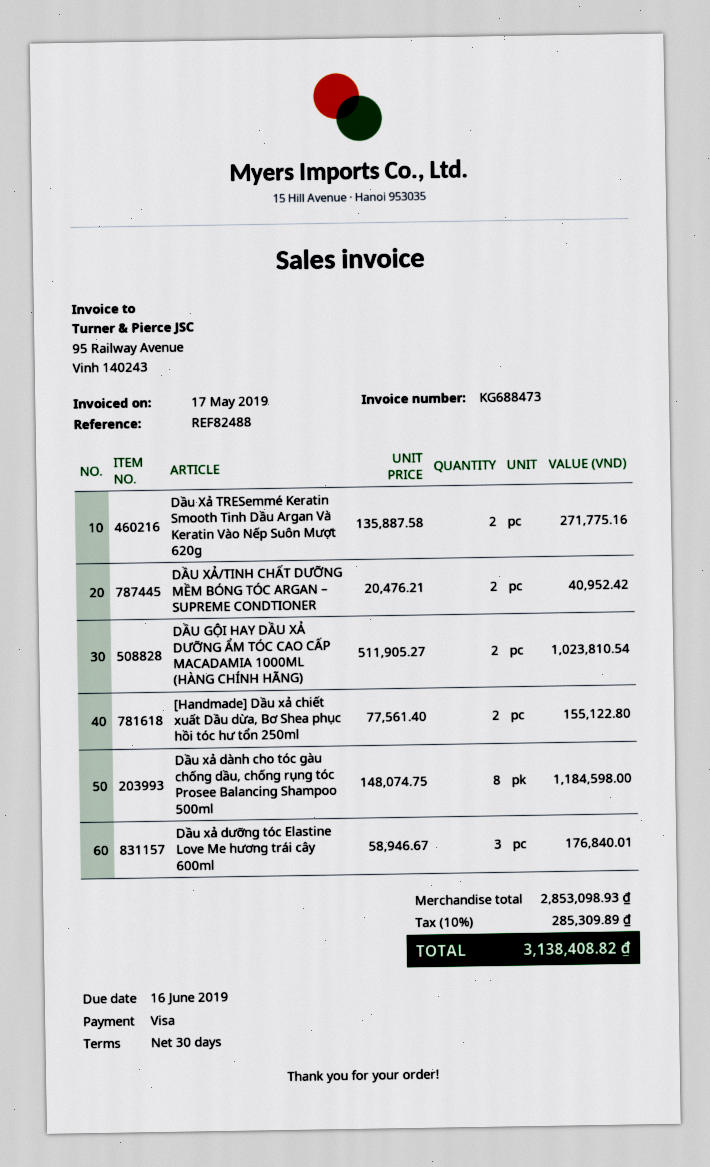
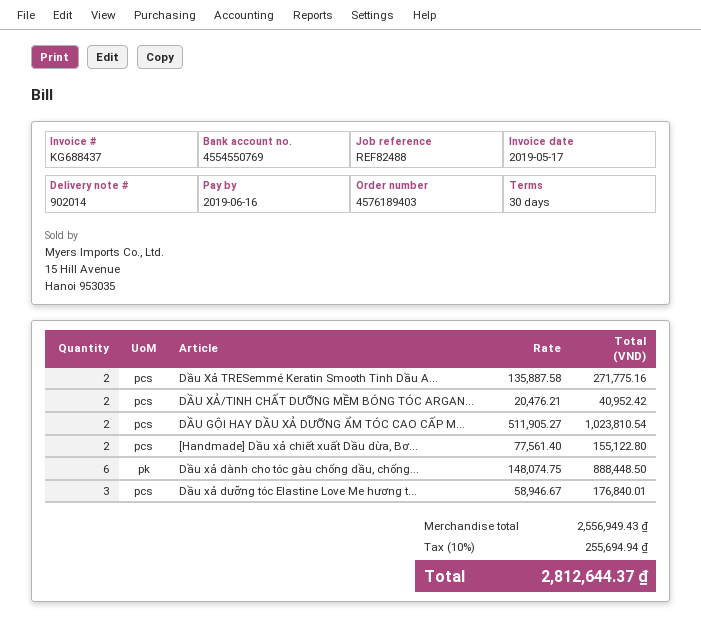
invoice number: KG688473 -> KG688437
Dầu xả dành cho tóc gàu chống dầu, chống rụng tóc Prosee Balancing Shampoo 500ml: 8 x 148074.75 = 1184598.00 -> 6 x 148074.75 = 888448.50
subtotal: 2853098.93 -> 2556949.43
tax: 10% = 285309.89 -> 10% = 255694.94
total: 3138408.82 -> 2812644.37

